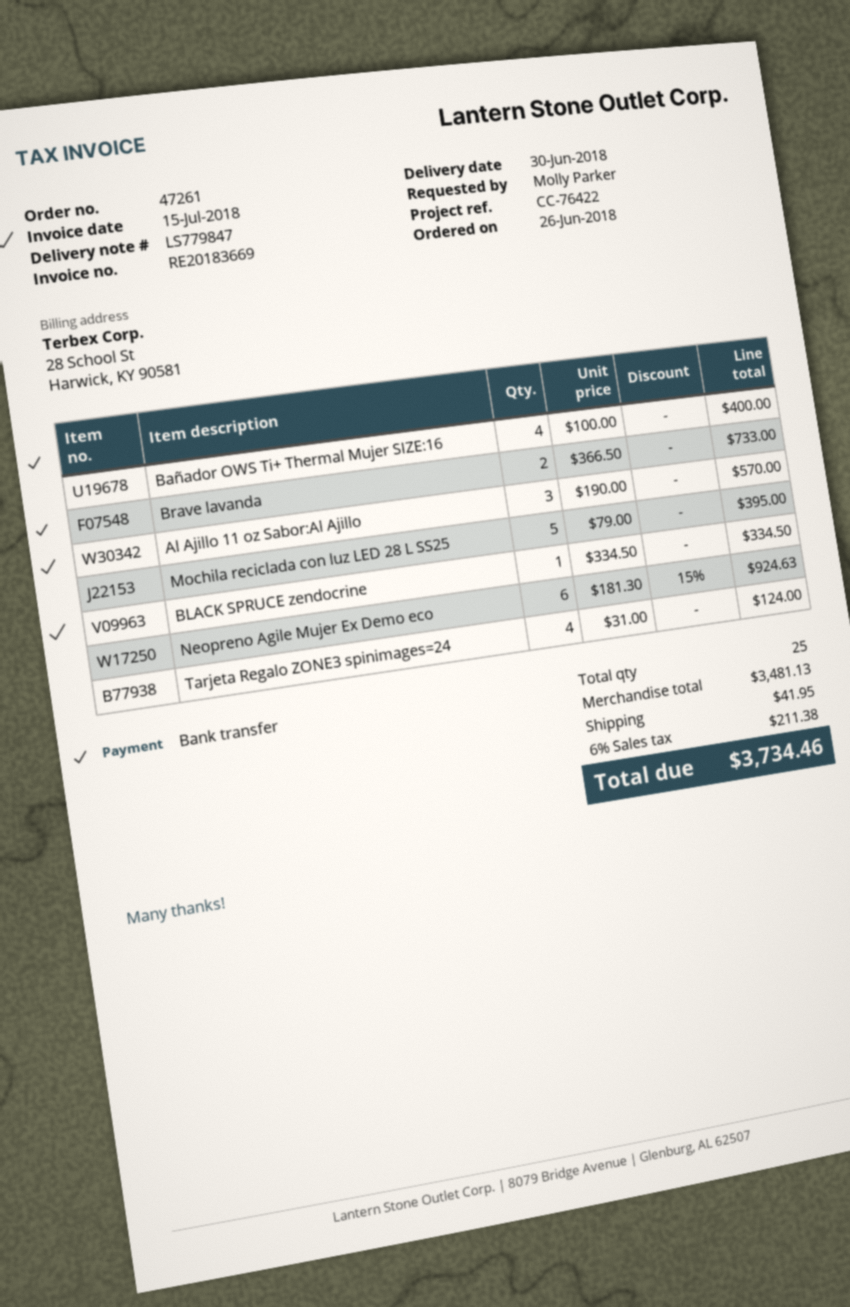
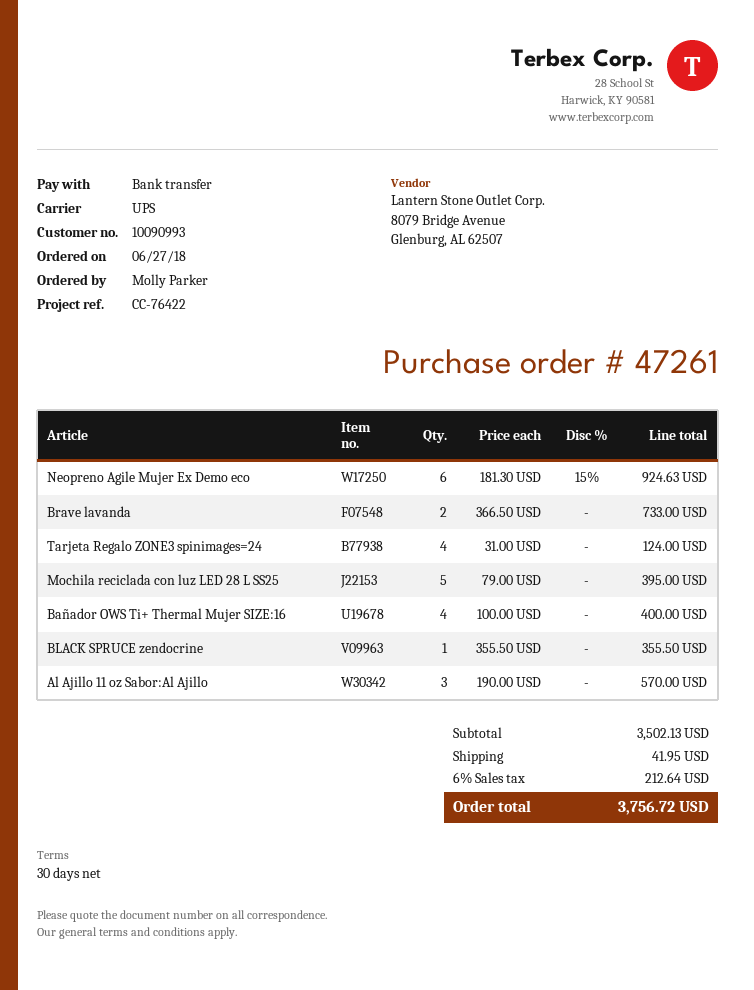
order date: 2018-06-26 -> 2018-06-27
BLACK SPRUCE zendocrine: 1 x 334.50 = 334.50 -> 1 x 355.50 = 355.50
subtotal: 3481.13 -> 3502.13
tax: 6% = 211.38 -> 6% = 212.64
total: 3734.46 -> 3756.72

